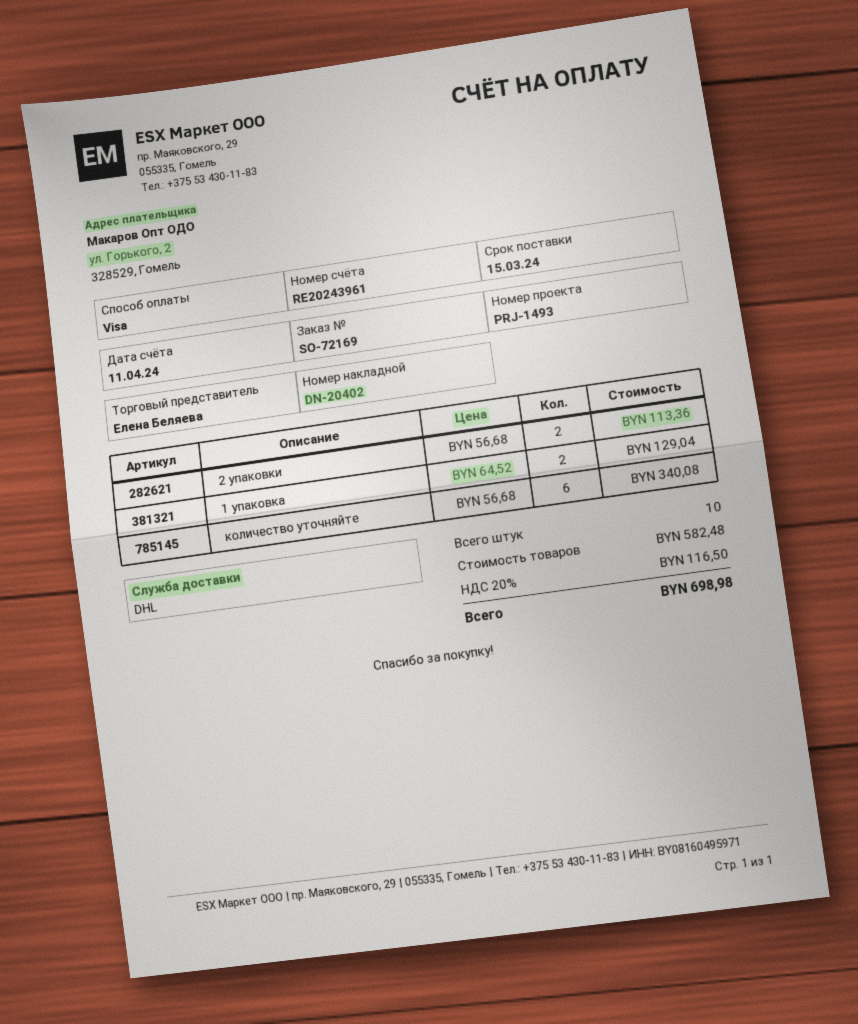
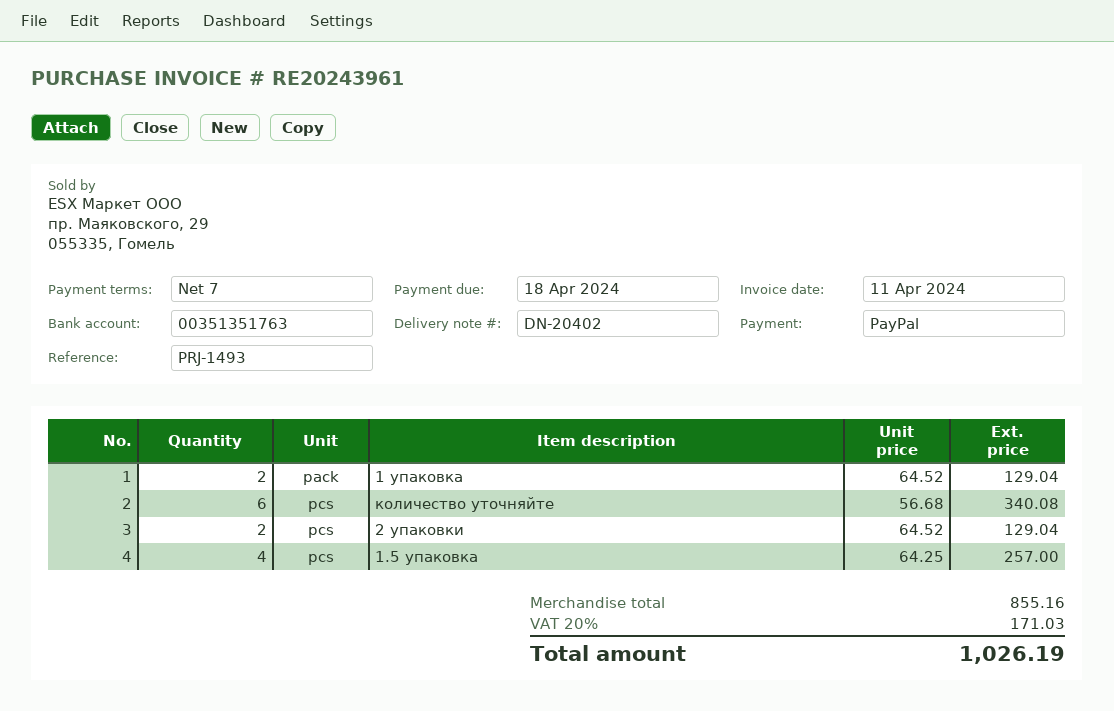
payment method: Visa -> PayPal
2 упаковки: 2 x 56.68 = 113.36 -> 2 x 64.52 = 129.04
1.5 упаковка: none -> 4 x 64.25 = 257.00
subtotal: 582.48 -> 855.16
tax: 20% = 116.50 -> 20% = 171.03
total: 698.98 -> 1026.19

